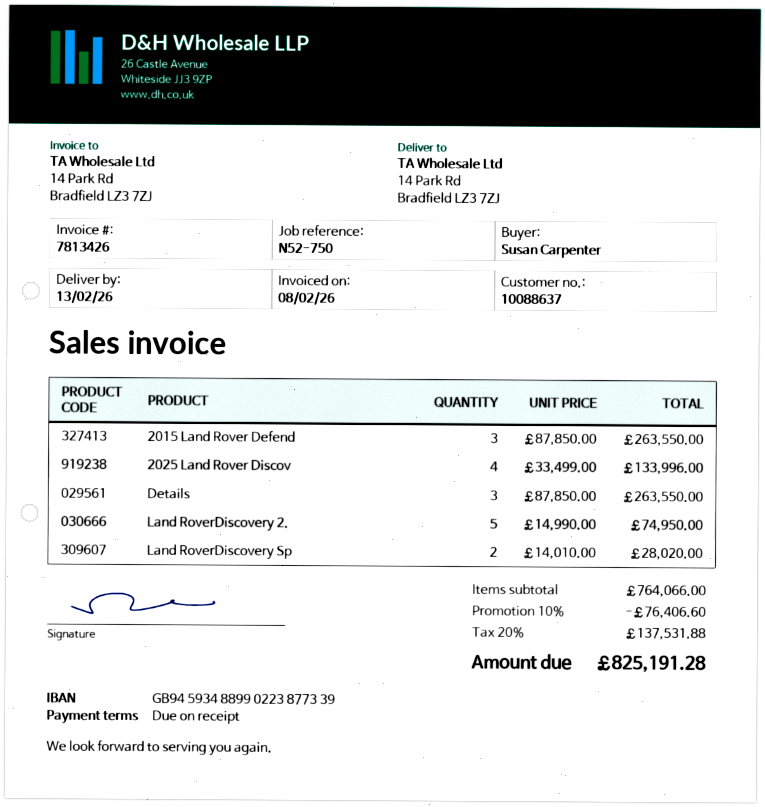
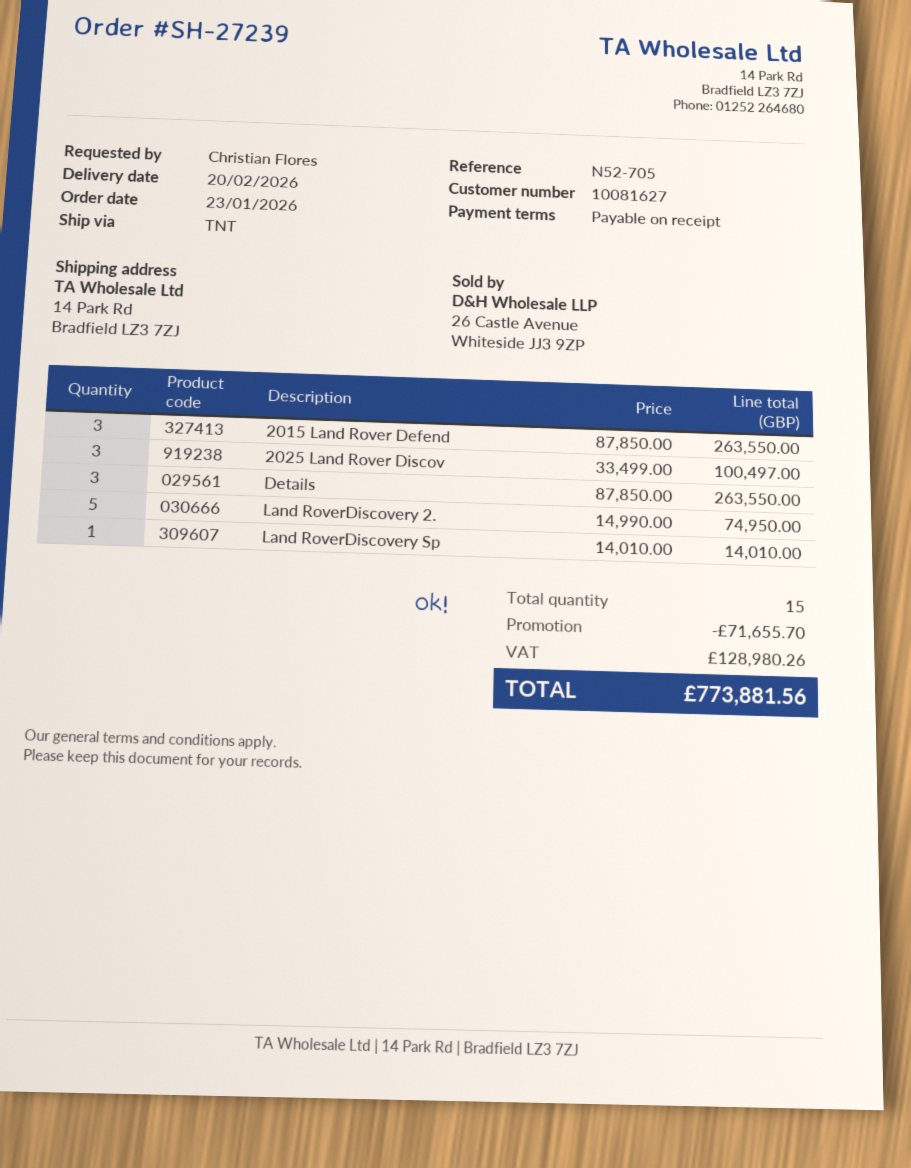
delivery date: 2026-02-13 -> 2026-02-20
customer number: 10088637 -> 10081627
reference: N52-750 -> N52-705
ordered by: Susan Carpenter -> Christian Flores
2025 Land Rover Discov: 4 x 33499.00 = 133996.00 -> 3 x 33499.00 = 100497.00
Land RoverDiscovery Sp: 2 x 14010.00 = 28020.00 -> 1 x 14010.00 = 14010.00
discount: 76406.60 -> 71655.70
tax: 137531.88 -> 128980.26
total: 825191.28 -> 773881.56

